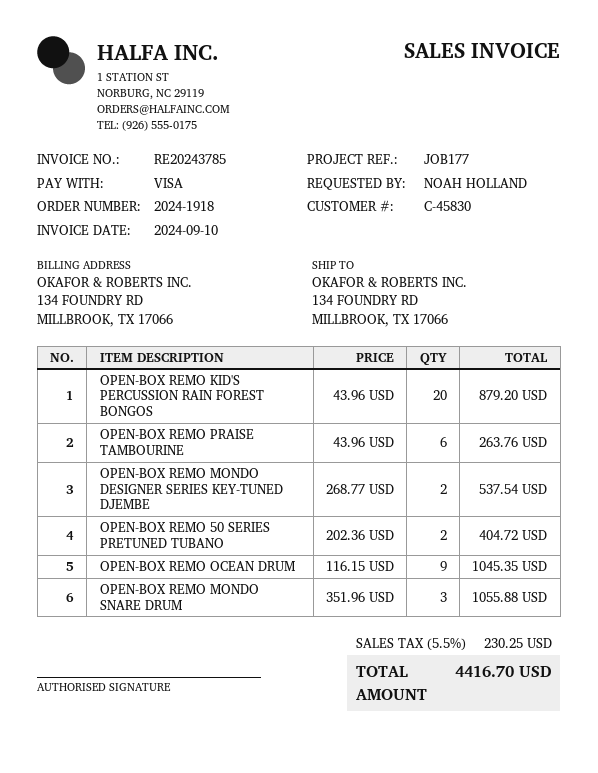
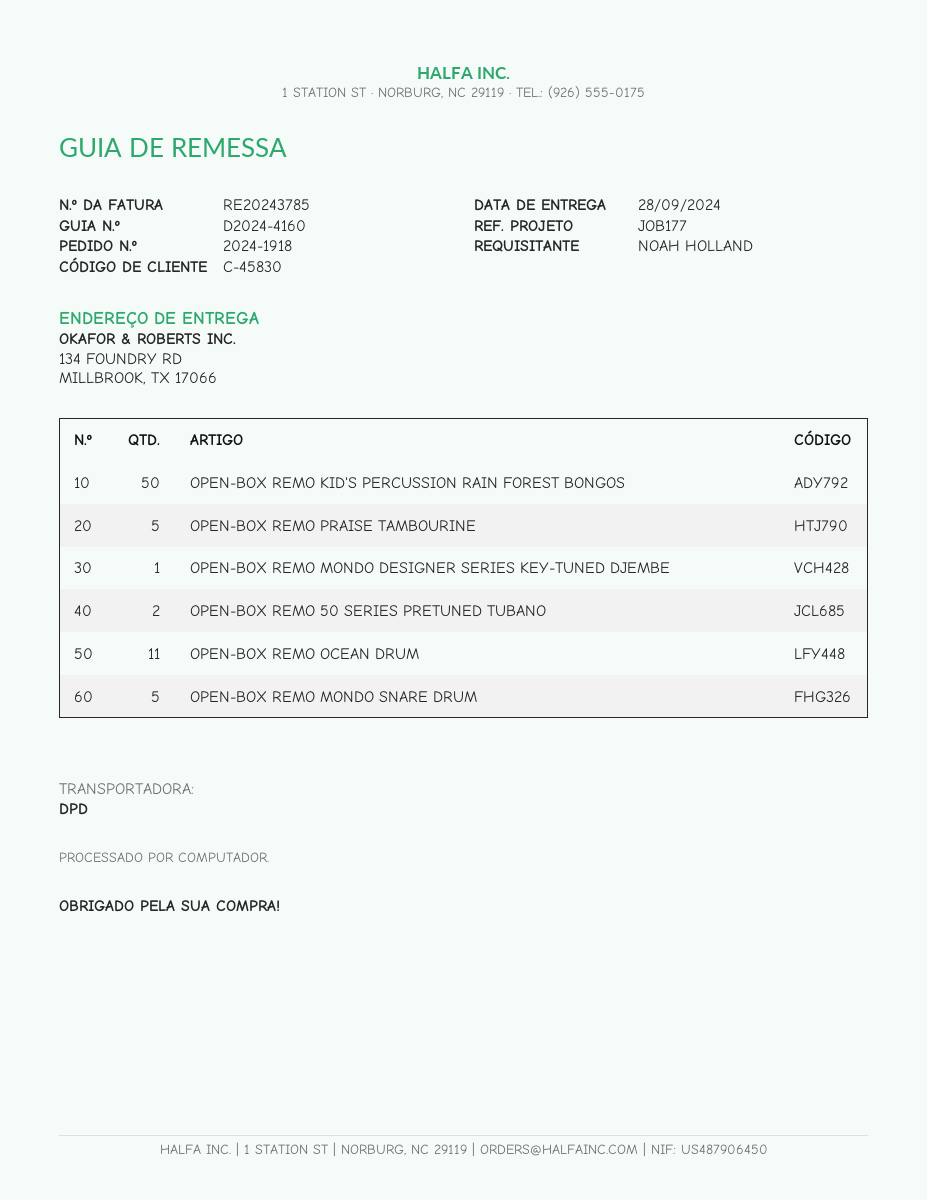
OPEN-BOX REMO KID'S PERCUSSION RAIN FOREST BONGOS: 20 -> 50
OPEN-BOX REMO PRAISE TAMBOURINE: 6 -> 5
OPEN-BOX REMO MONDO DESIGNER SERIES KEY-TUNED DJEMBE: 2 -> 1
OPEN-BOX REMO OCEAN DRUM: 9 -> 11
OPEN-BOX REMO MONDO SNARE DRUM: 3 -> 5

